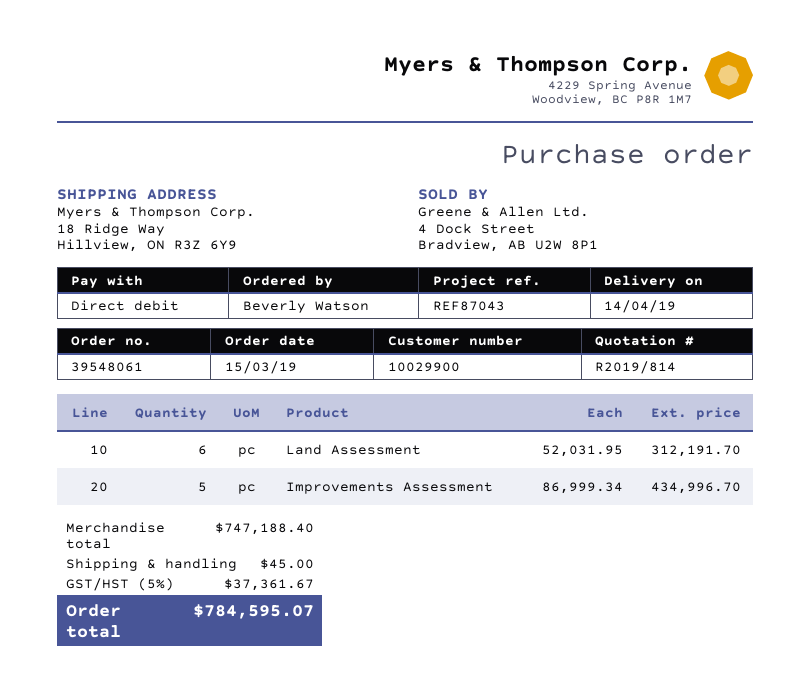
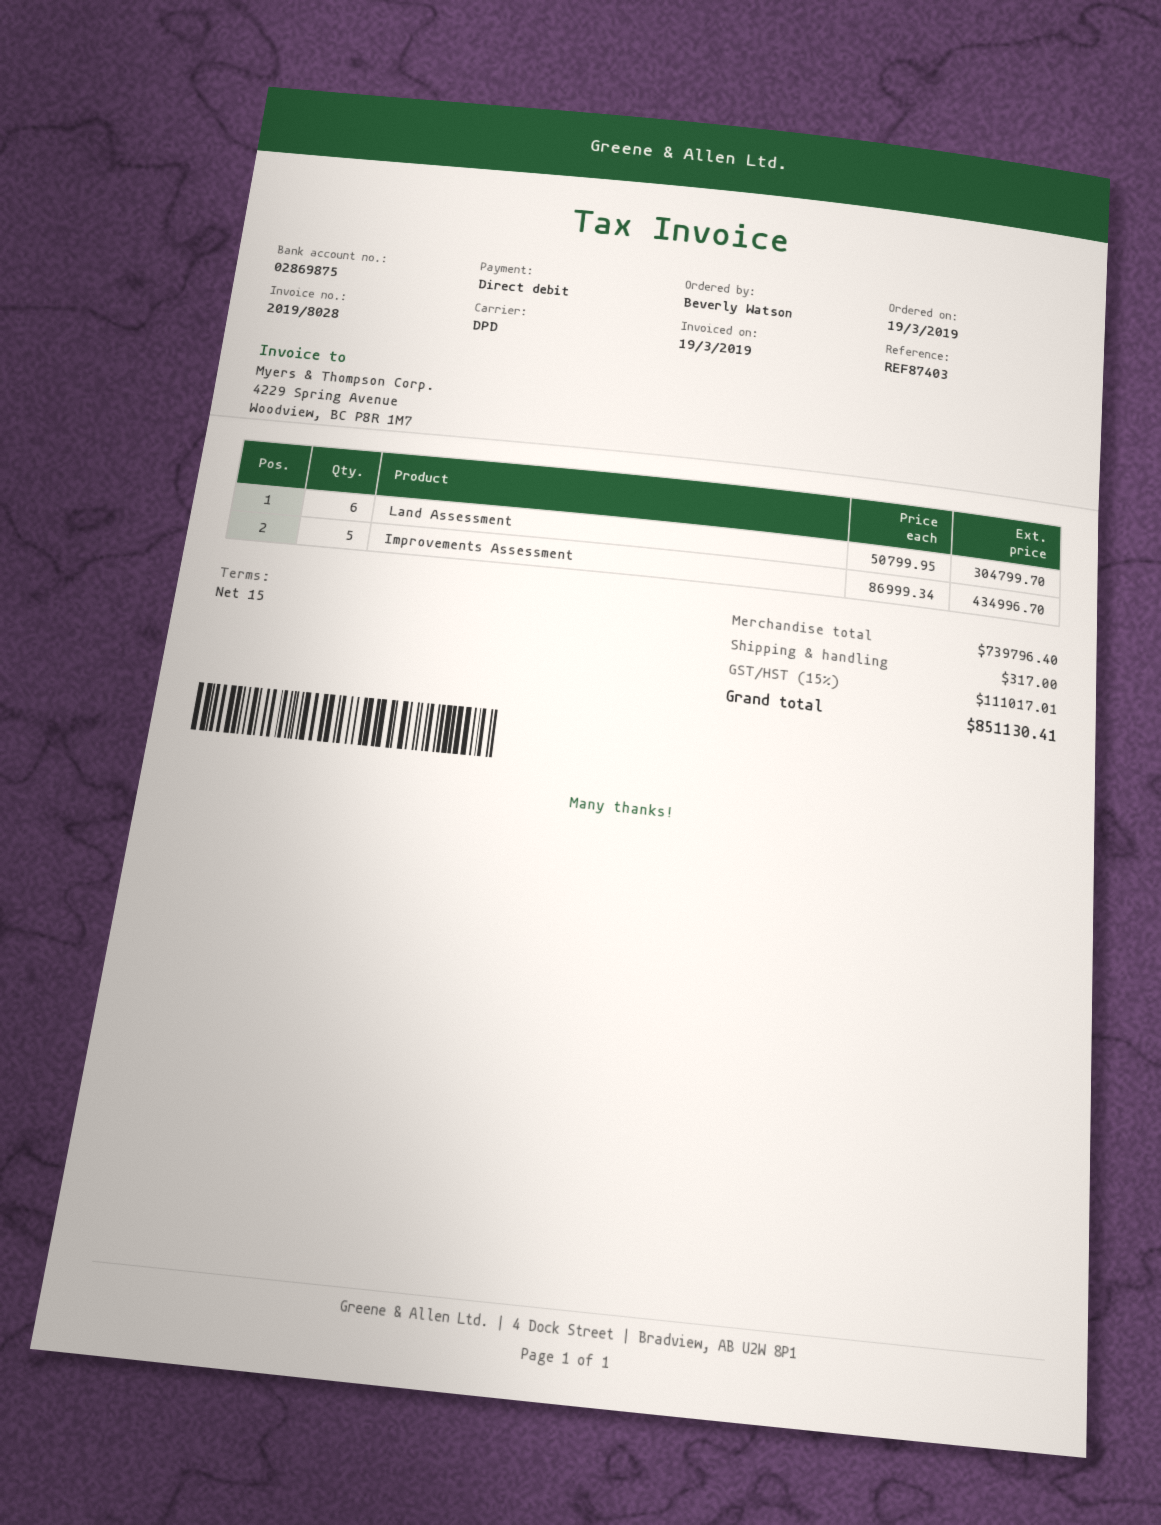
order date: 2019-03-15 -> 2019-03-19
reference: REF87043 -> REF87403
Land Assessment: 6 x 52031.95 = 312191.70 -> 6 x 50799.95 = 304799.70
subtotal: 747188.40 -> 739796.40
shipping: 45.00 -> 317.00
tax: 5% = 37361.67 -> 15% = 111017.01
total: 784595.07 -> 851130.41

